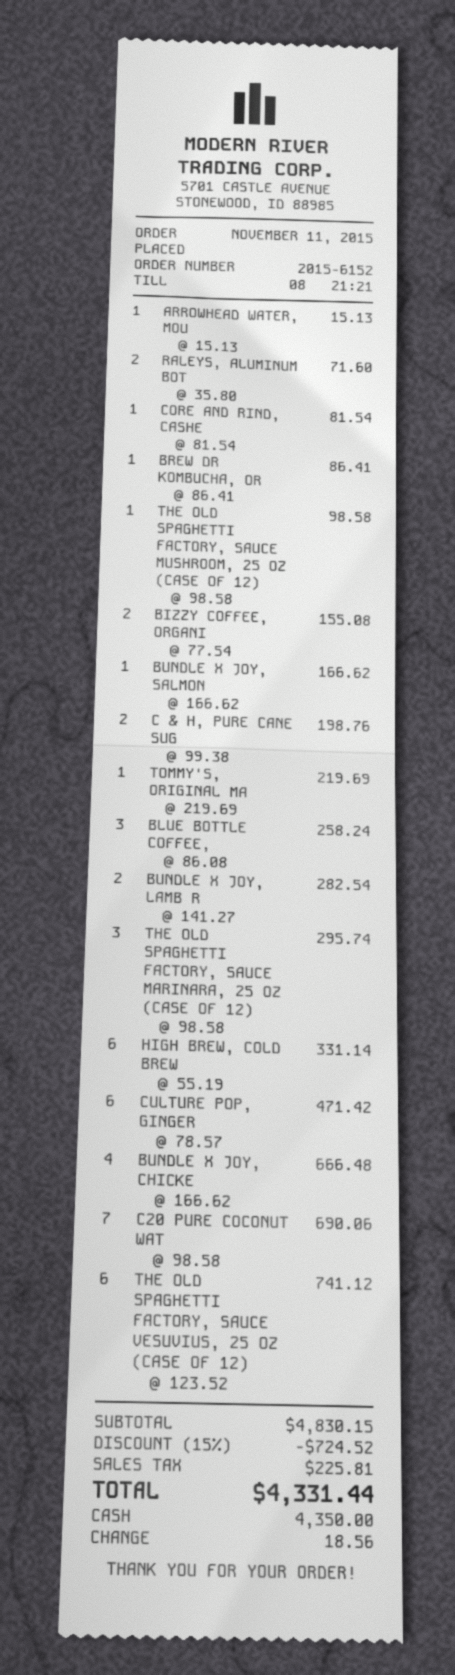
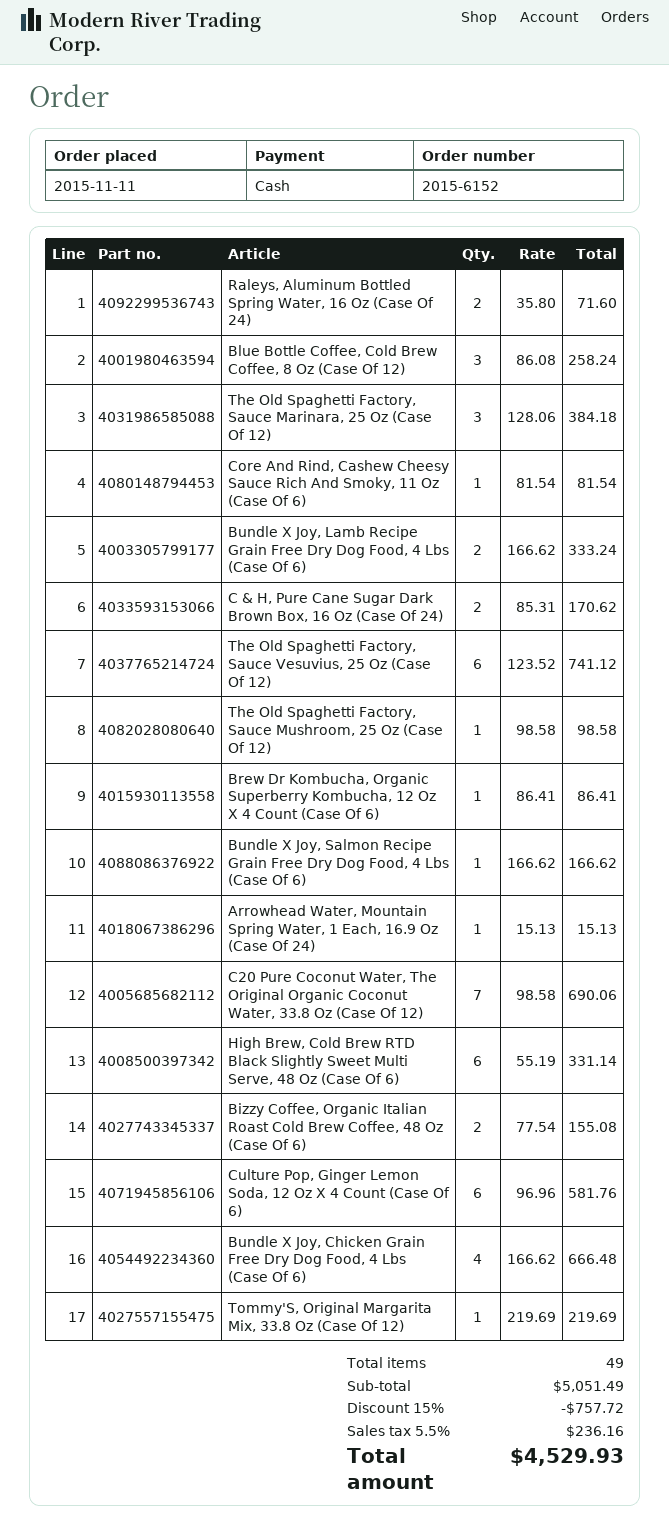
C & H, PURE CANE SUG: 2 x 99.38 = 198.76 -> 2 x 85.31 = 170.62
BUNDLE X JOY, LAMB R: 2 x 141.27 = 282.54 -> 2 x 166.62 = 333.24
THE OLD SPAGHETTI FACTORY, SAUCE MARINARA, 25 OZ (CASE OF 12): 3 x 98.58 = 295.74 -> 3 x 128.06 = 384.18
CULTURE POP, GINGER: 6 x 78.57 = 471.42 -> 6 x 96.96 = 581.76
subtotal: 4830.15 -> 5051.49
discount: 15% = 724.52 -> 15% = 757.72
tax: 225.81 -> 236.16
total: 4331.44 -> 4529.93

